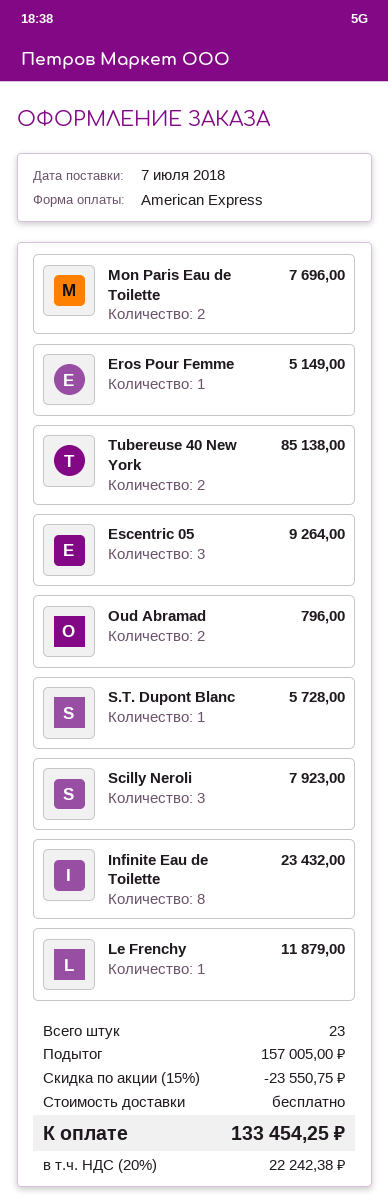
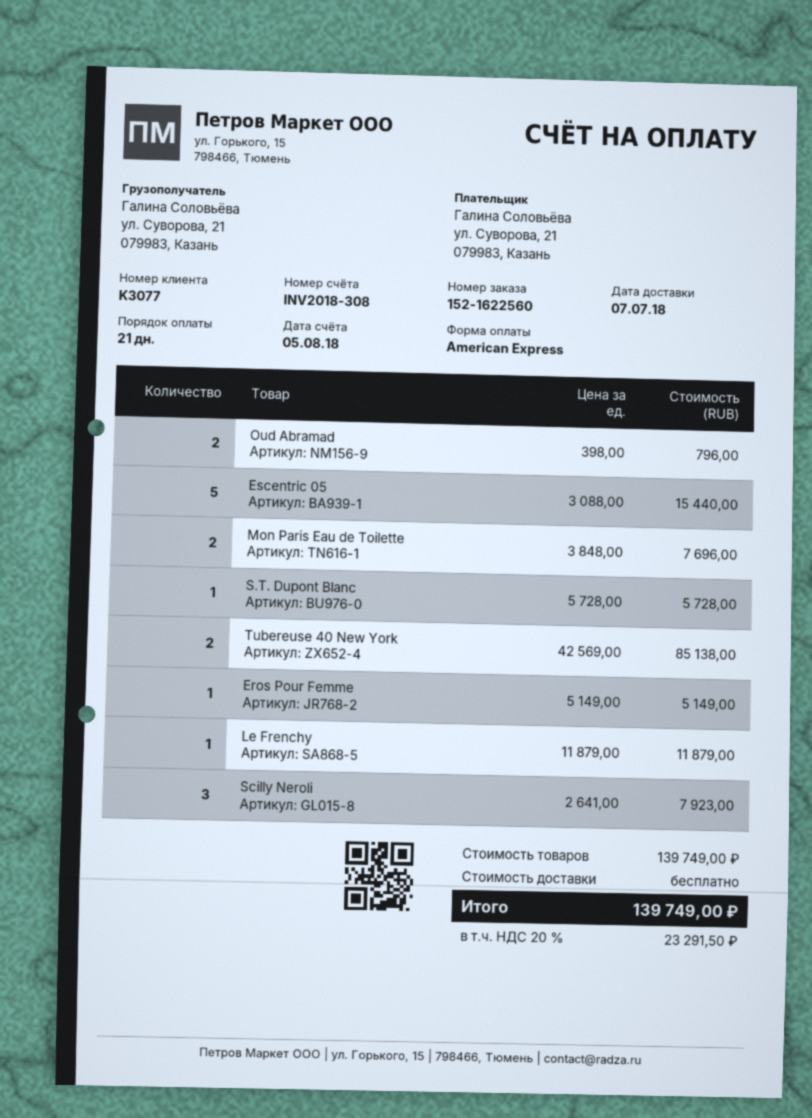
Escentric 05: 3 for 9264.00 -> 5 for 15440.00
Infinite Eau de Toilette: 8 for 23432.00 -> none
subtotal: 157005.00 -> 139749.00
discount: 15% = 23550.75 -> none
tax: 20% = 22242.38 -> 20% = 23291.50
total: 133454.25 -> 139749.00

